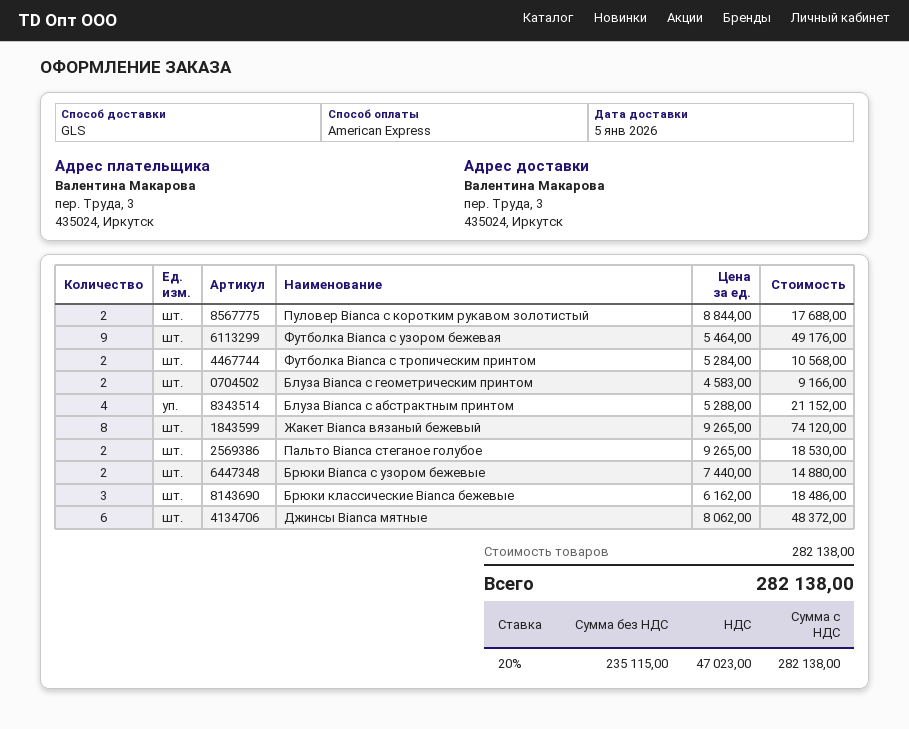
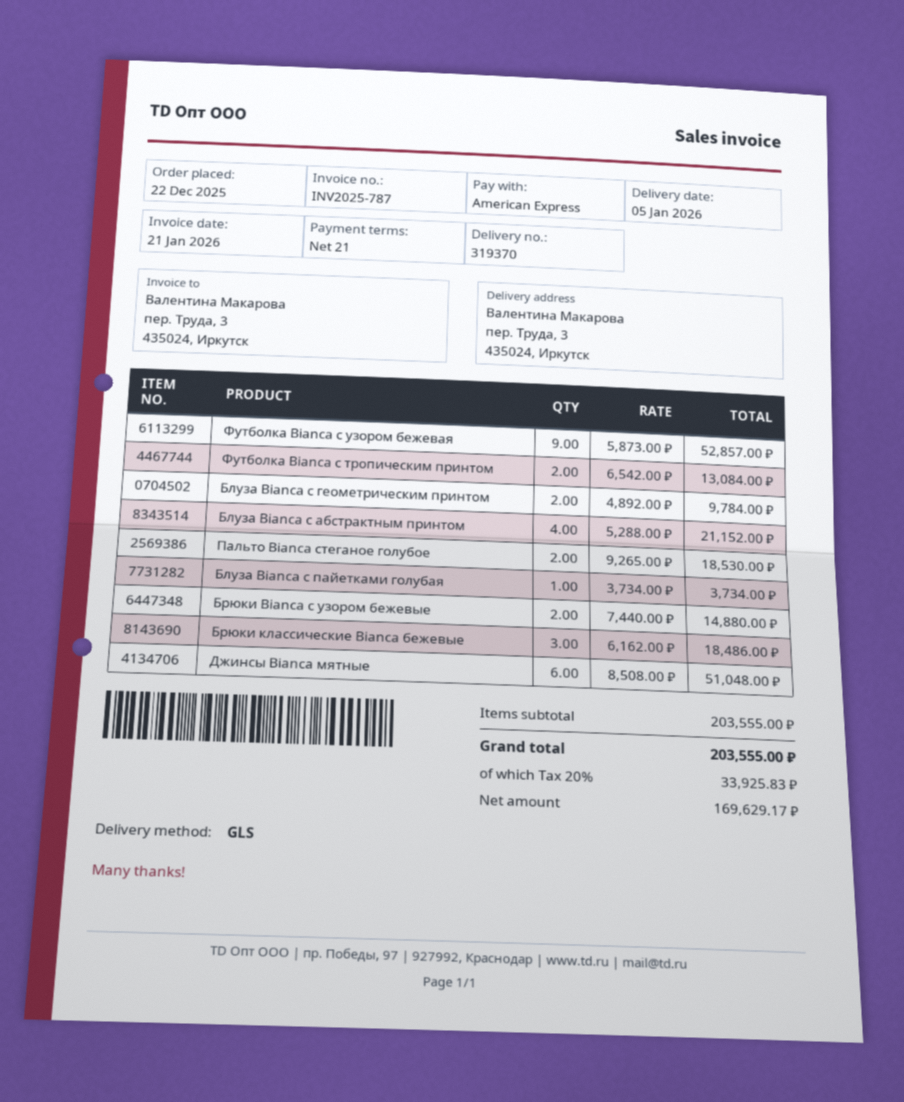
Пуловер Bianca с коротким рукавом золотистый: 2 x 8844.00 = 17688.00 -> none
Футболка Bianca с узором бежевая: 9 x 5464.00 = 49176.00 -> 9 x 5873.00 = 52857.00
Футболка Bianca с тропическим принтом: 2 x 5284.00 = 10568.00 -> 2 x 6542.00 = 13084.00
Блуза Bianca с геометрическим принтом: 2 x 4583.00 = 9166.00 -> 2 x 4892.00 = 9784.00
Жакет Bianca вязаный бежевый: 8 x 9265.00 = 74120.00 -> none
Джинсы Bianca мятные: 6 x 8062.00 = 48372.00 -> 6 x 8508.00 = 51048.00
Блуза Bianca с пайетками голубая: none -> 1 x 3734.00 = 3734.00
subtotal: 282138.00 -> 203555.00
net: 235115.00 -> 169629.17
tax: 20% = 47023.00 -> 20% = 33925.83
total: 282138.00 -> 203555.00

